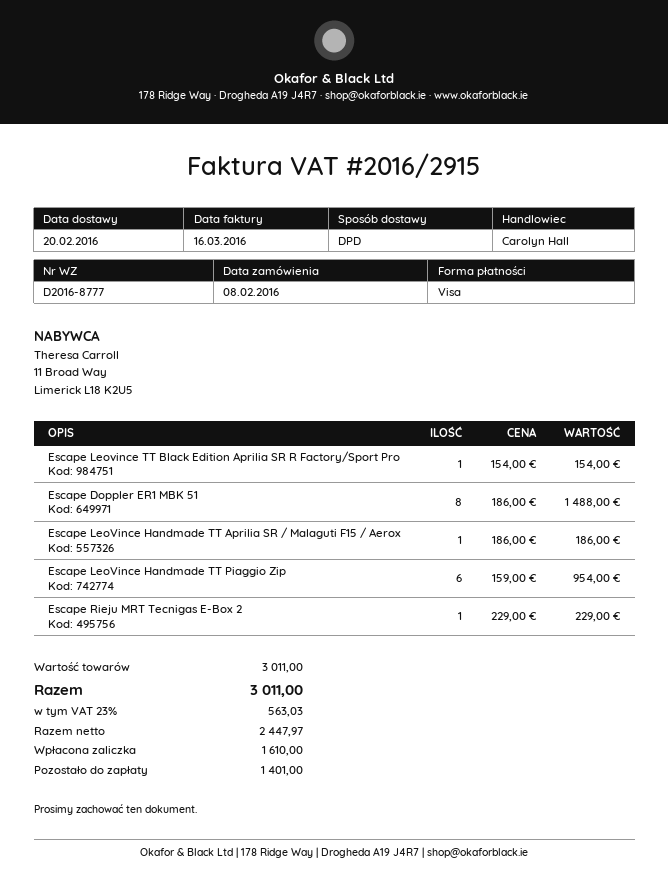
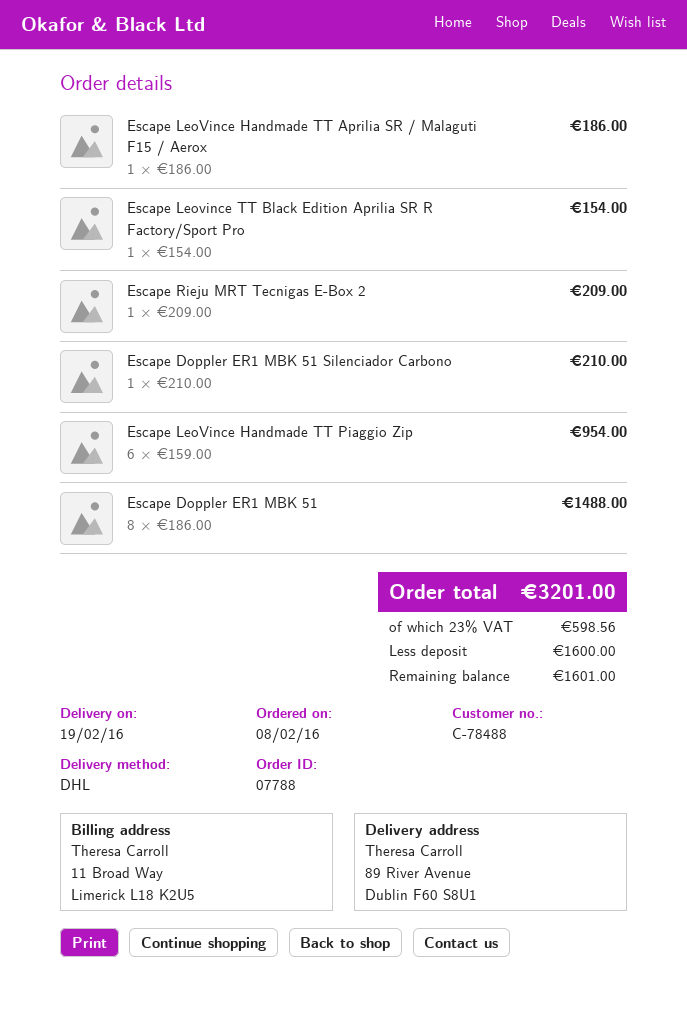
delivery date: 2016-02-20 -> 2016-02-19
shipping method: DPD -> DHL
Escape Rieju MRT Tecnigas E-Box 2: 1 x 229.00 = 229.00 -> 1 x 209.00 = 209.00
Escape Doppler ER1 MBK 51 Silenciador Carbono: none -> 1 x 210.00 = 210.00
tax: 23% = 563.03 -> 23% = 598.56
total: 3011.00 -> 3201.00
deposit: 1610.00 -> 1600.00
balance: 1401.00 -> 1601.00

